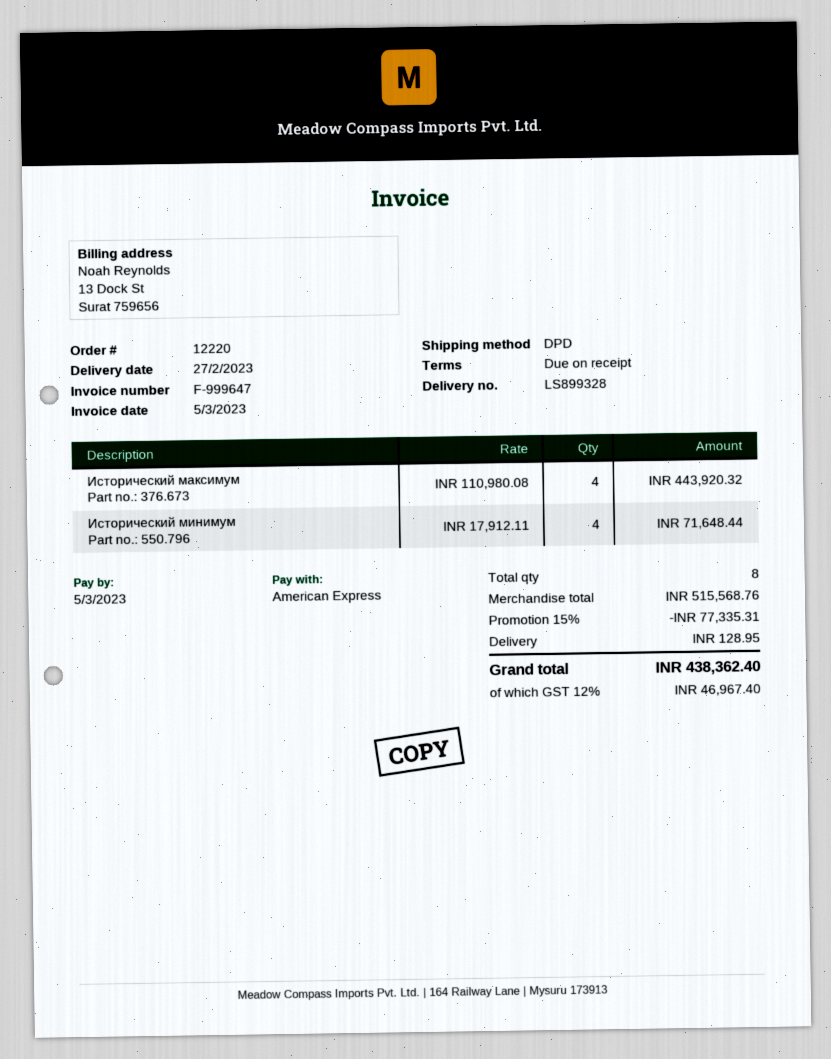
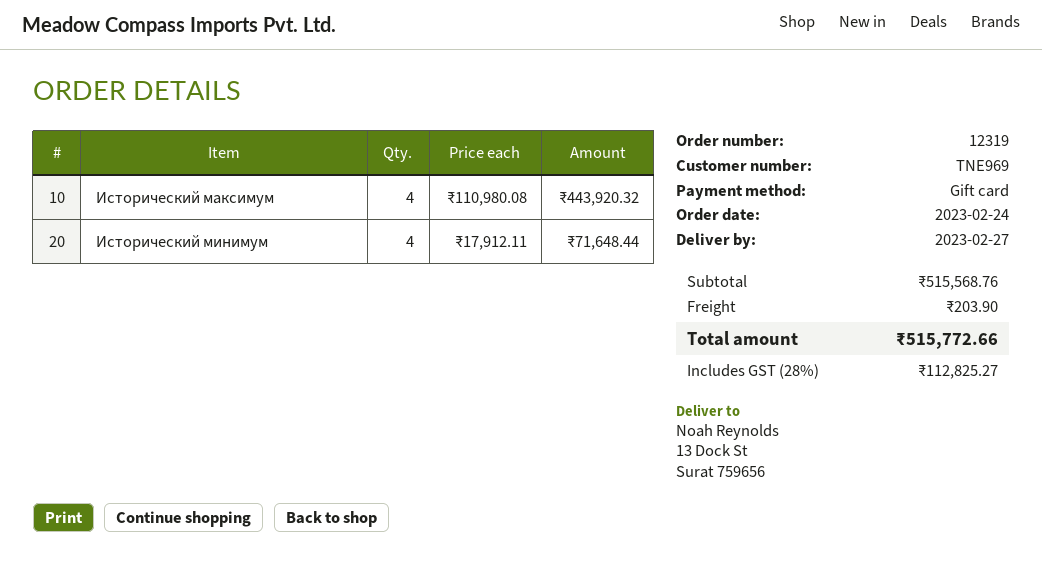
order number: 12220 -> 12319
payment method: American Express -> gift card
discount: 15% = 77335.31 -> none
shipping: 128.95 -> 203.90
tax: 12% = 46967.40 -> 28% = 112825.27
total: 438362.40 -> 515772.66

